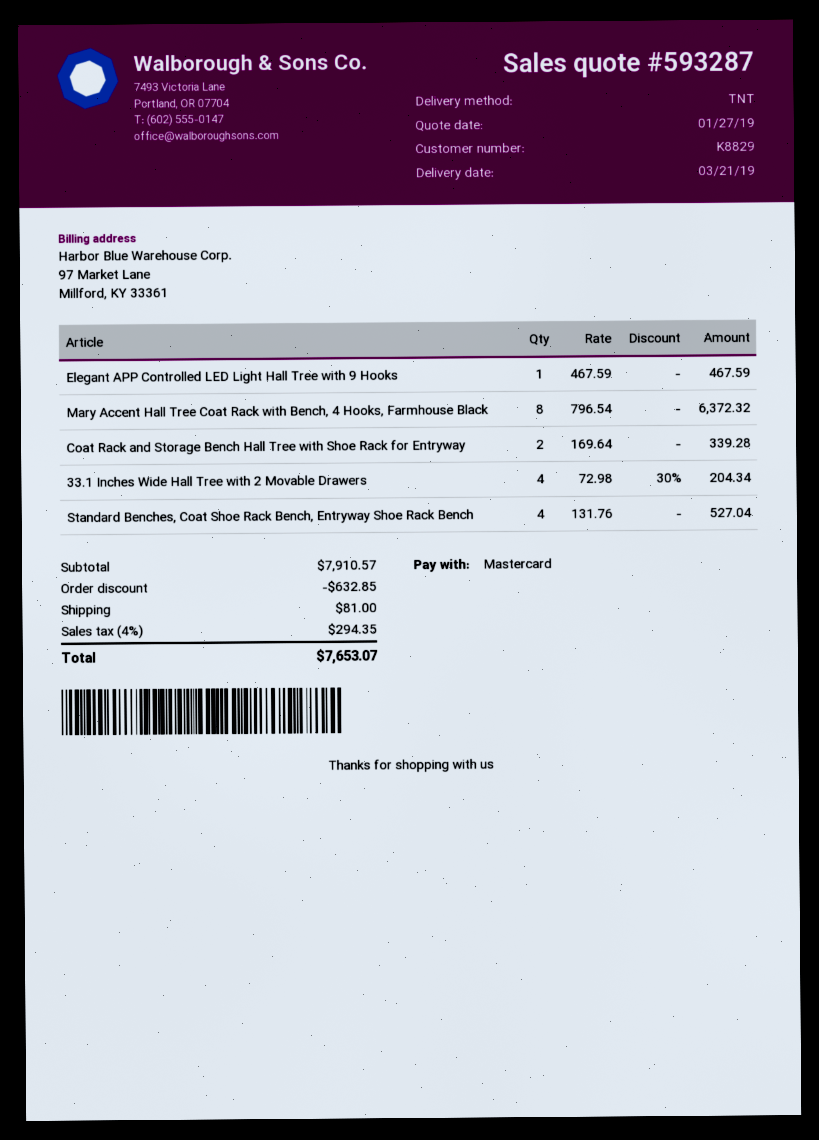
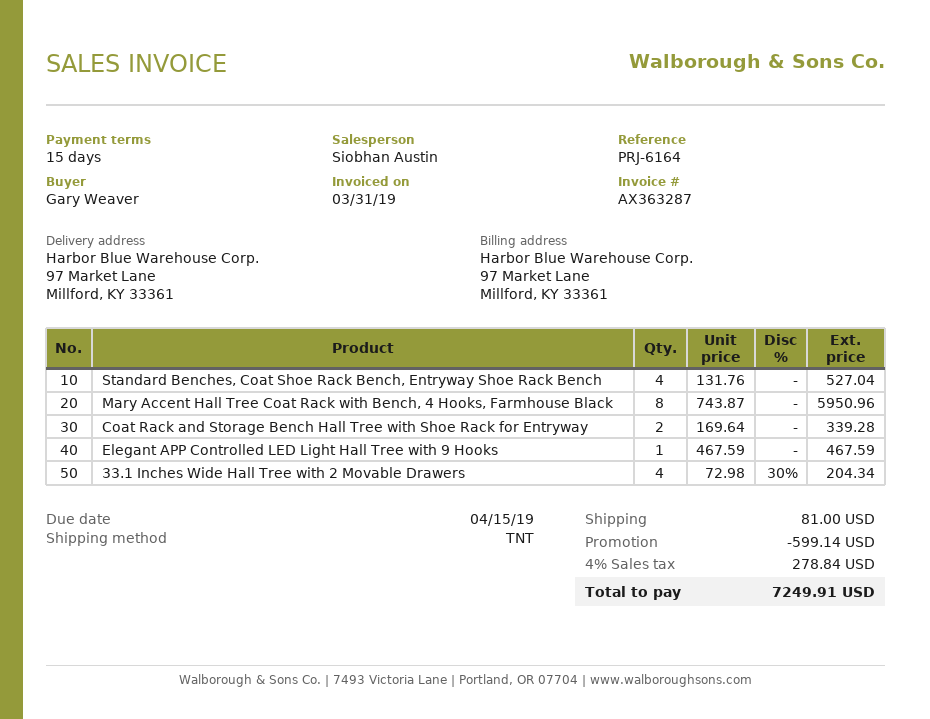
Mary Accent Hall Tree Coat Rack with Bench, 4 Hooks, Farmhouse Black: 8 x 796.54 = 6372.32 -> 8 x 743.87 = 5950.96
discount: 632.85 -> 599.14
tax: 4% = 294.35 -> 4% = 278.84
total: 7653.07 -> 7249.91

